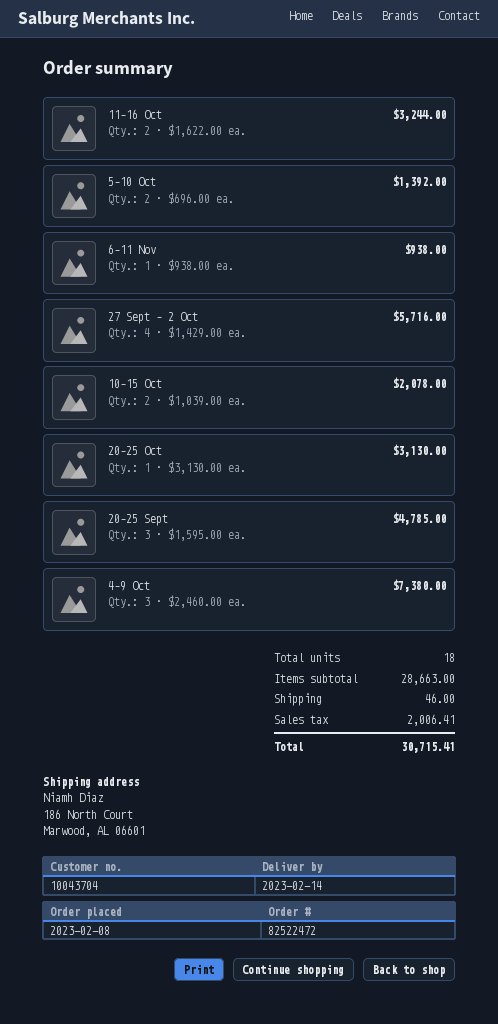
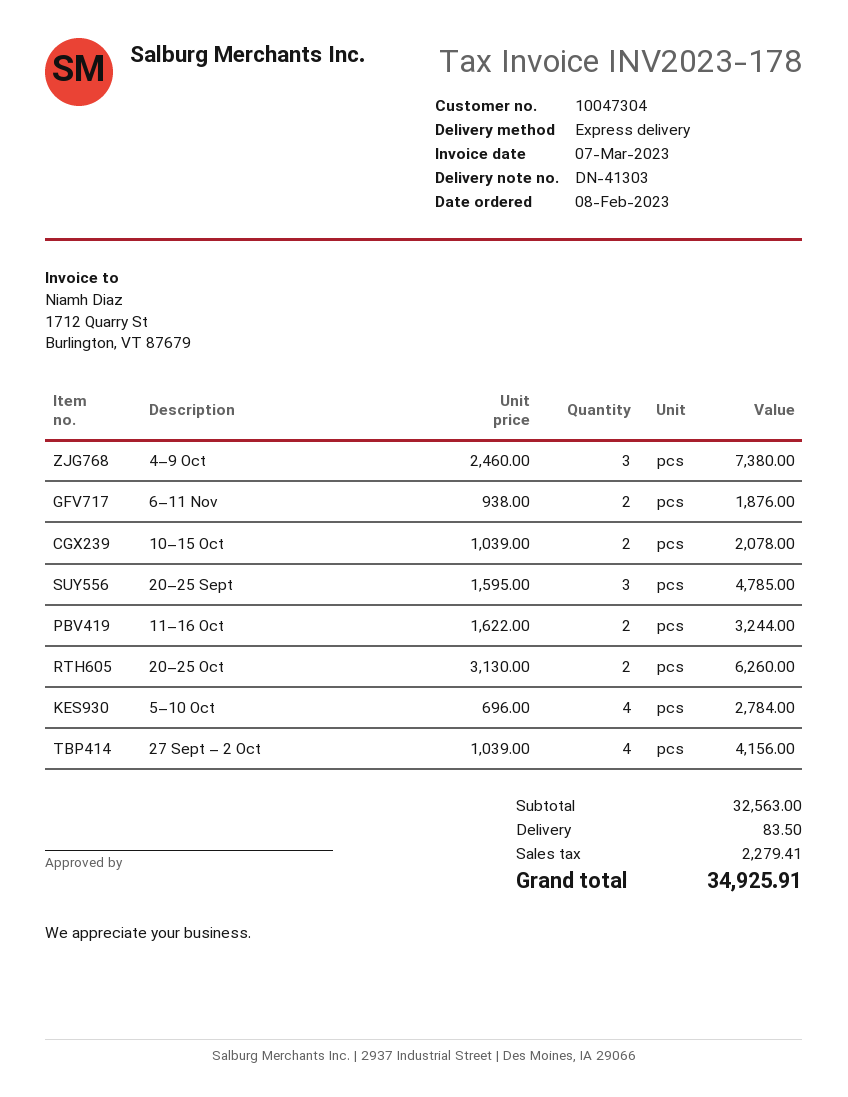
customer number: 10043704 -> 10047304
5–10 Oct: 2 x 696.00 = 1392.00 -> 4 x 696.00 = 2784.00
6–11 Nov: 1 x 938.00 = 938.00 -> 2 x 938.00 = 1876.00
27 Sept – 2 Oct: 4 x 1429.00 = 5716.00 -> 4 x 1039.00 = 4156.00
20–25 Oct: 1 x 3130.00 = 3130.00 -> 2 x 3130.00 = 6260.00
subtotal: 28663.00 -> 32563.00
shipping: 46.00 -> 83.50
tax: 2006.41 -> 2279.41
total: 30715.41 -> 34925.91

